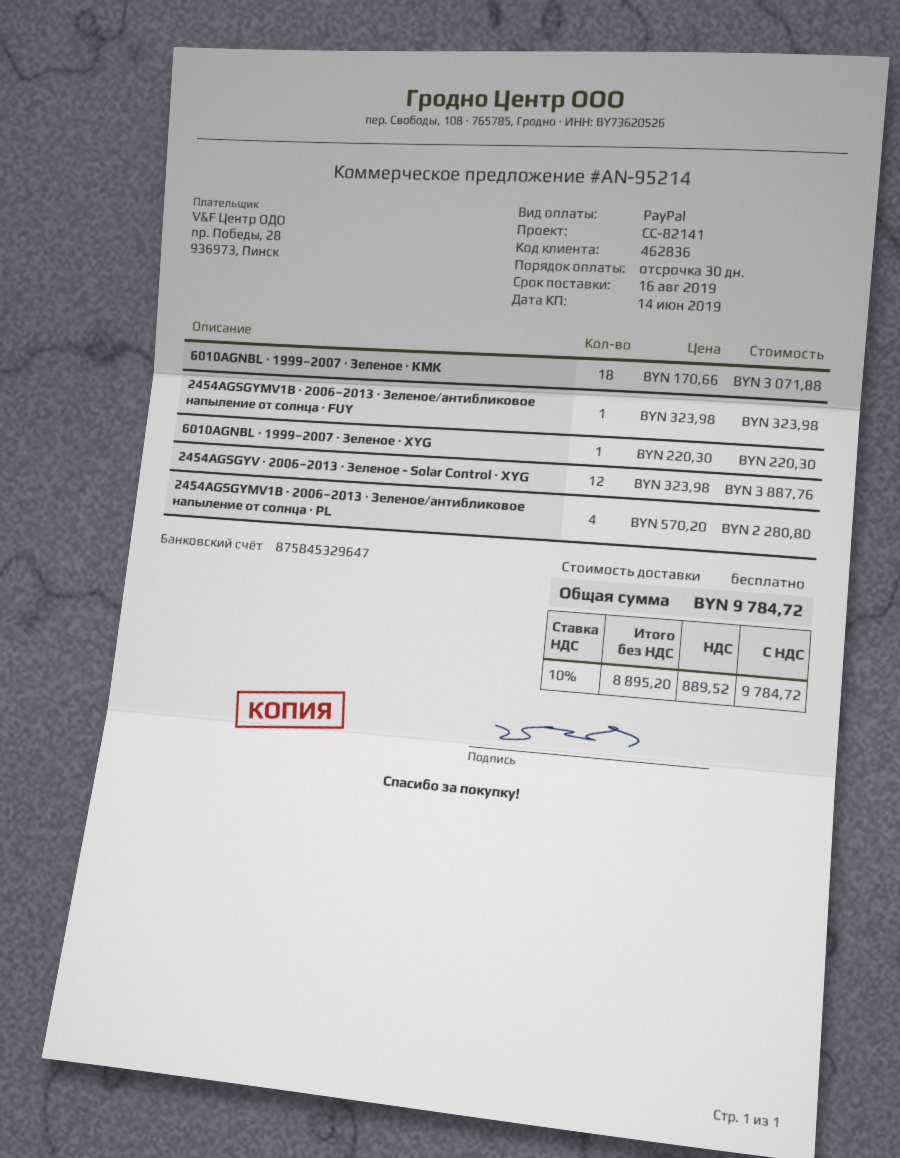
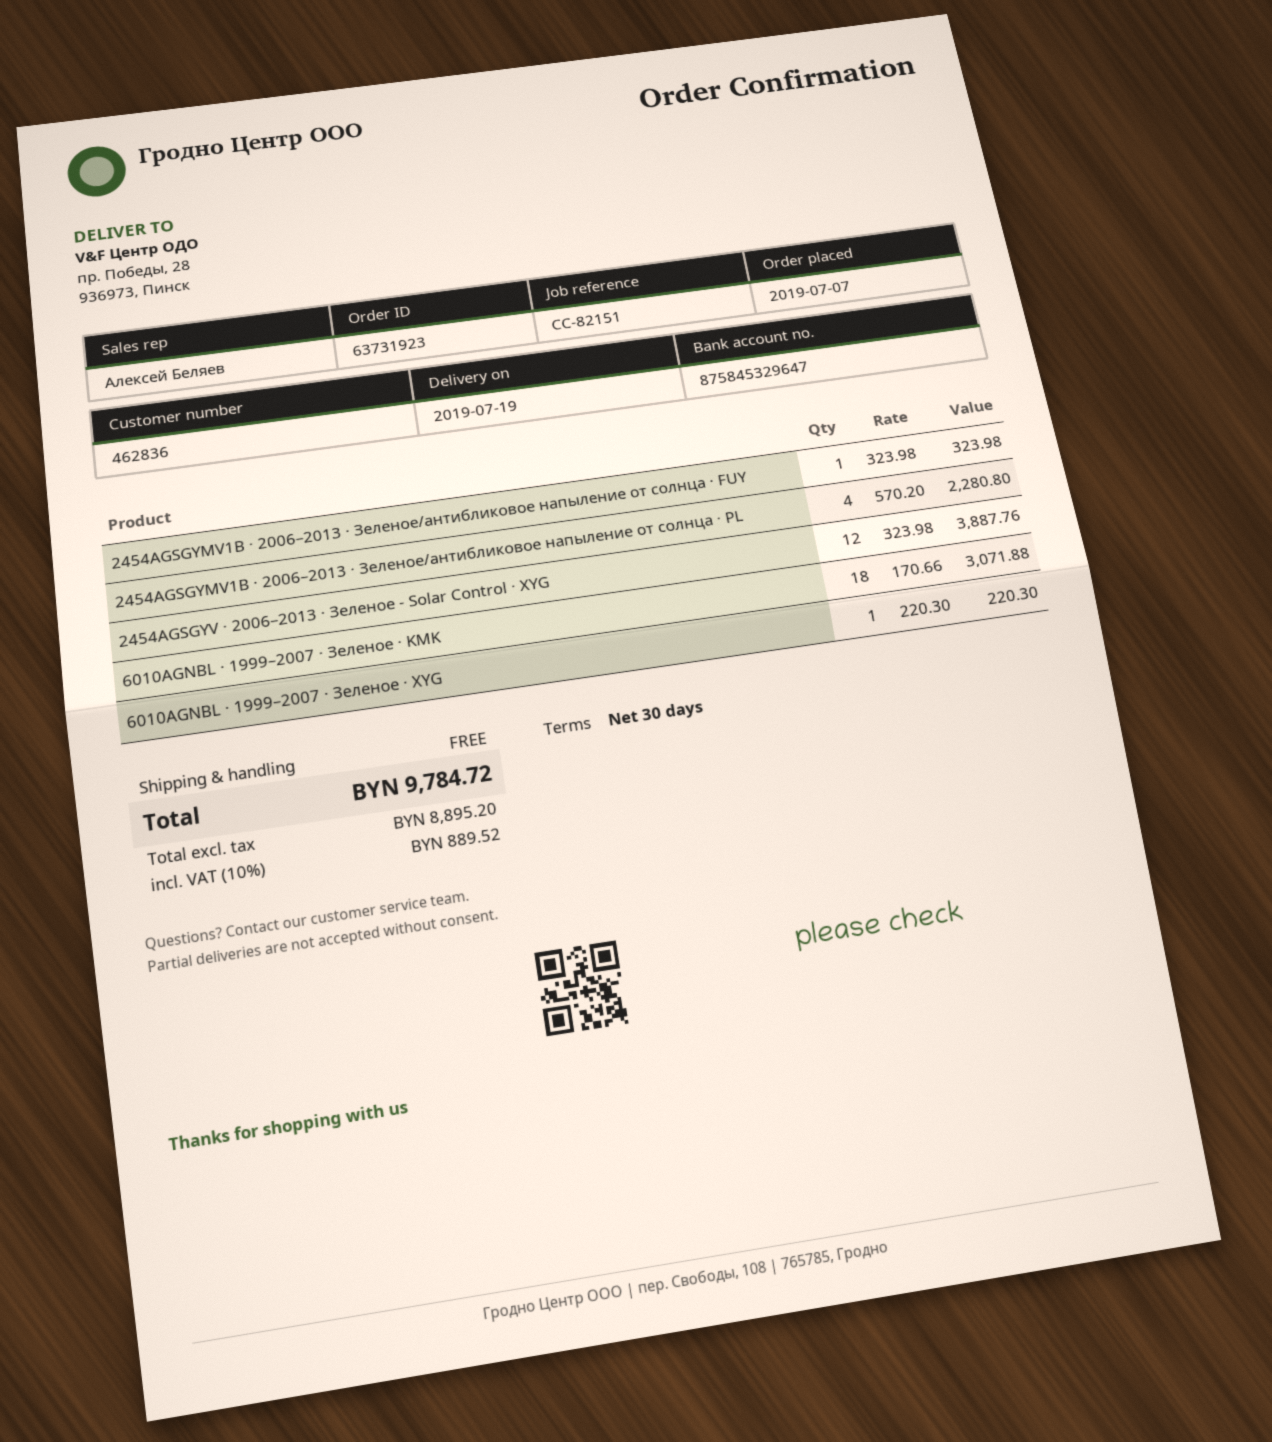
delivery date: 2019-08-16 -> 2019-07-19
reference: CC-82141 -> CC-82151

